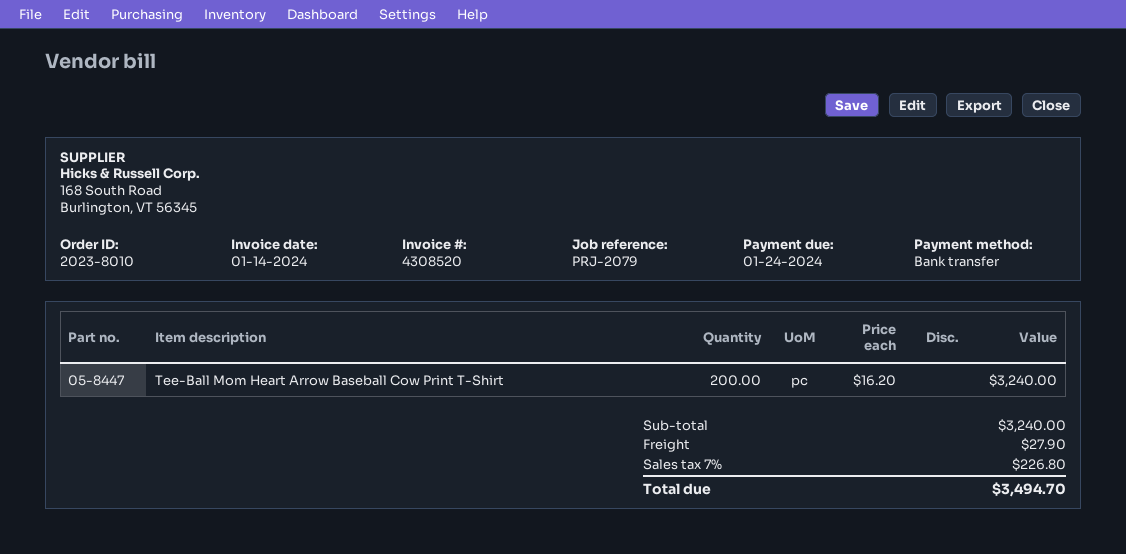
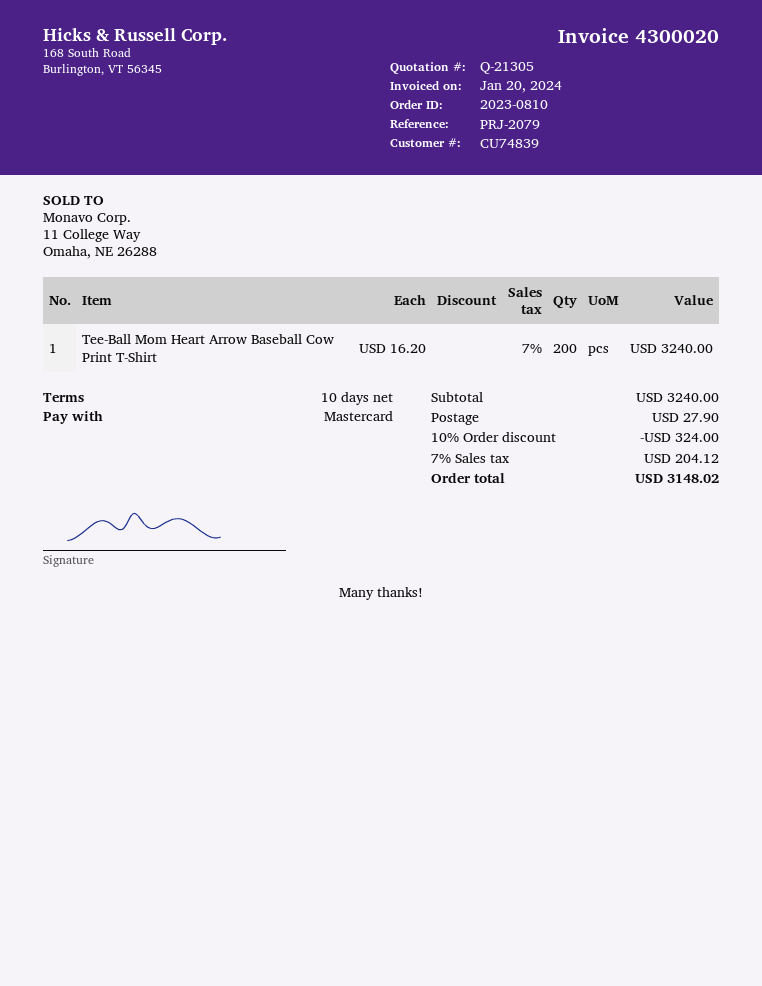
order number: 2023-8010 -> 2023-0810
invoice number: 4308520 -> 4300020
invoice date: 2024-01-14 -> 2024-01-20
payment method: bank transfer -> Mastercard
discount: none -> 10% = 324.00
tax: 7% = 226.80 -> 7% = 204.12
total: 3494.70 -> 3148.02

